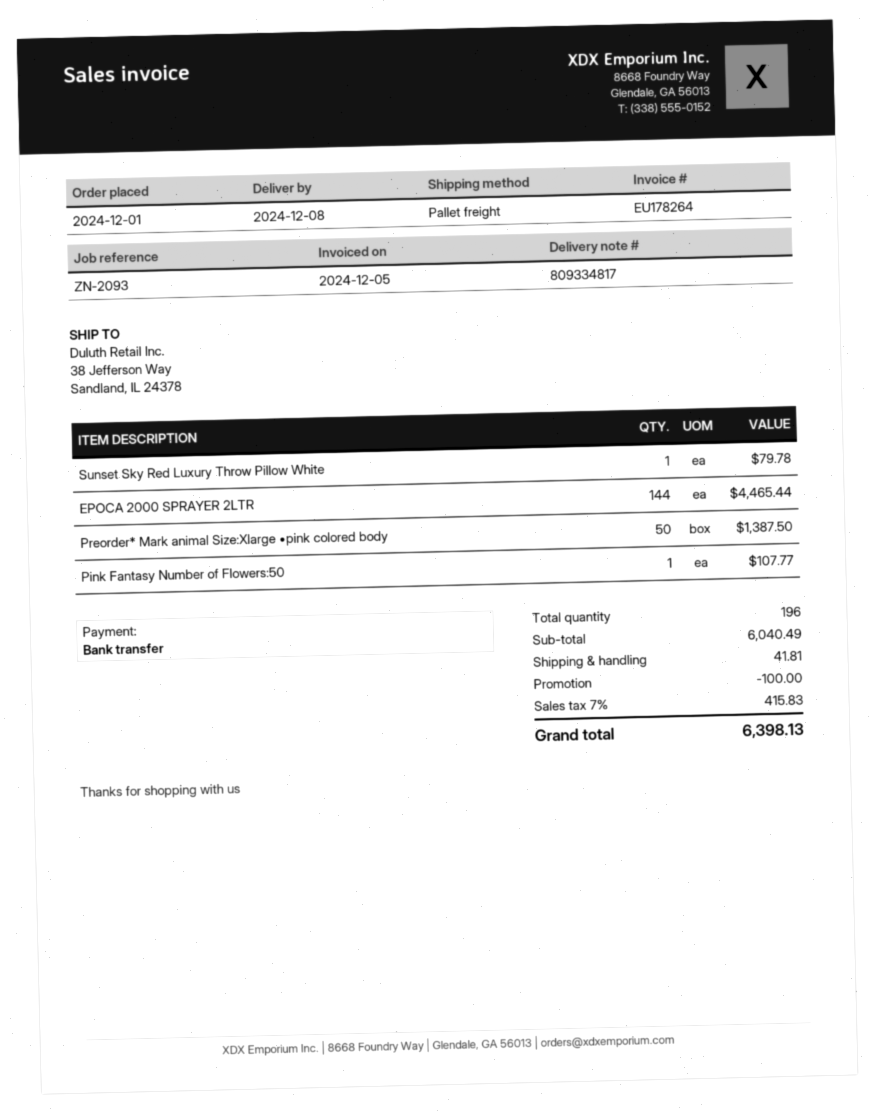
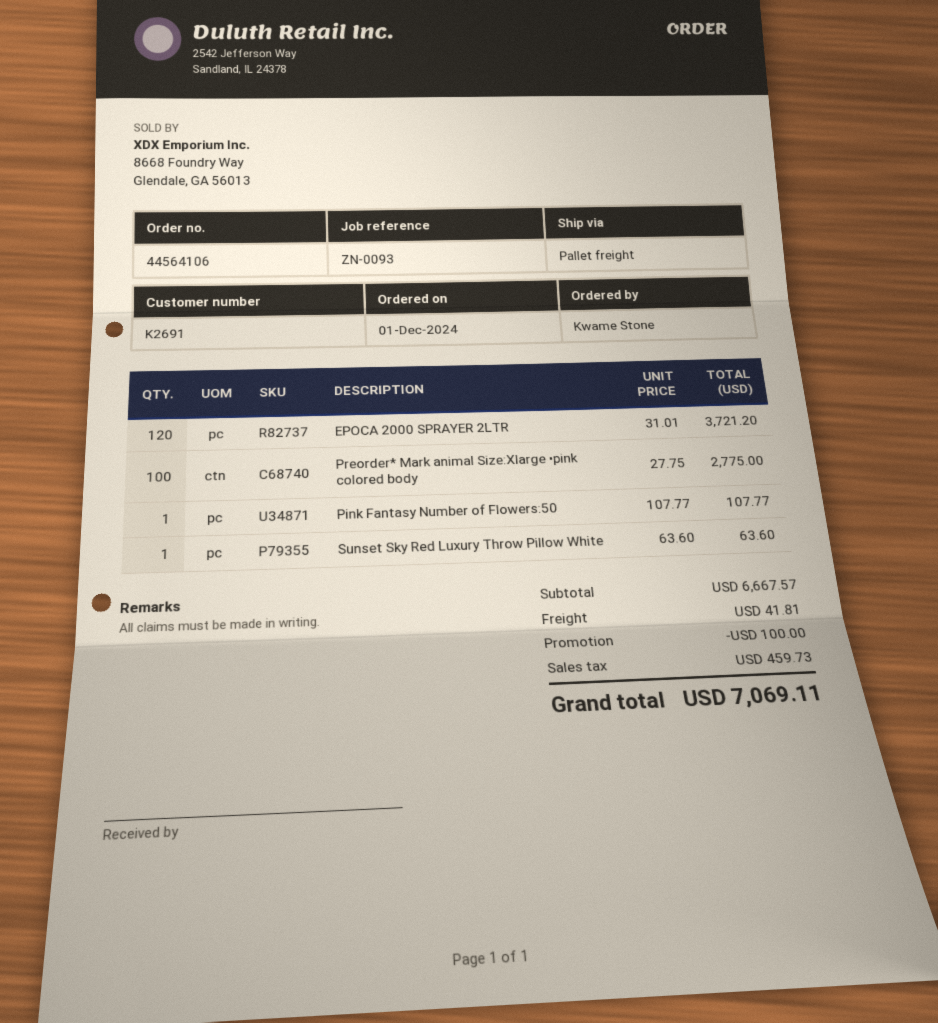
reference: ZN-2093 -> ZN-0093
Sunset Sky Red Luxury Throw Pillow White: 1 for 79.78 -> 1 for 63.60
EPOCA 2000 SPRAYER 2LTR: 144 for 4465.44 -> 120 for 3721.20
Preorder* Mark animal Size:Xlarge •pink colored body: 50 for 1387.50 -> 100 for 2775.00
subtotal: 6040.49 -> 6667.57
tax: 415.83 -> 459.73
total: 6398.13 -> 7069.11

